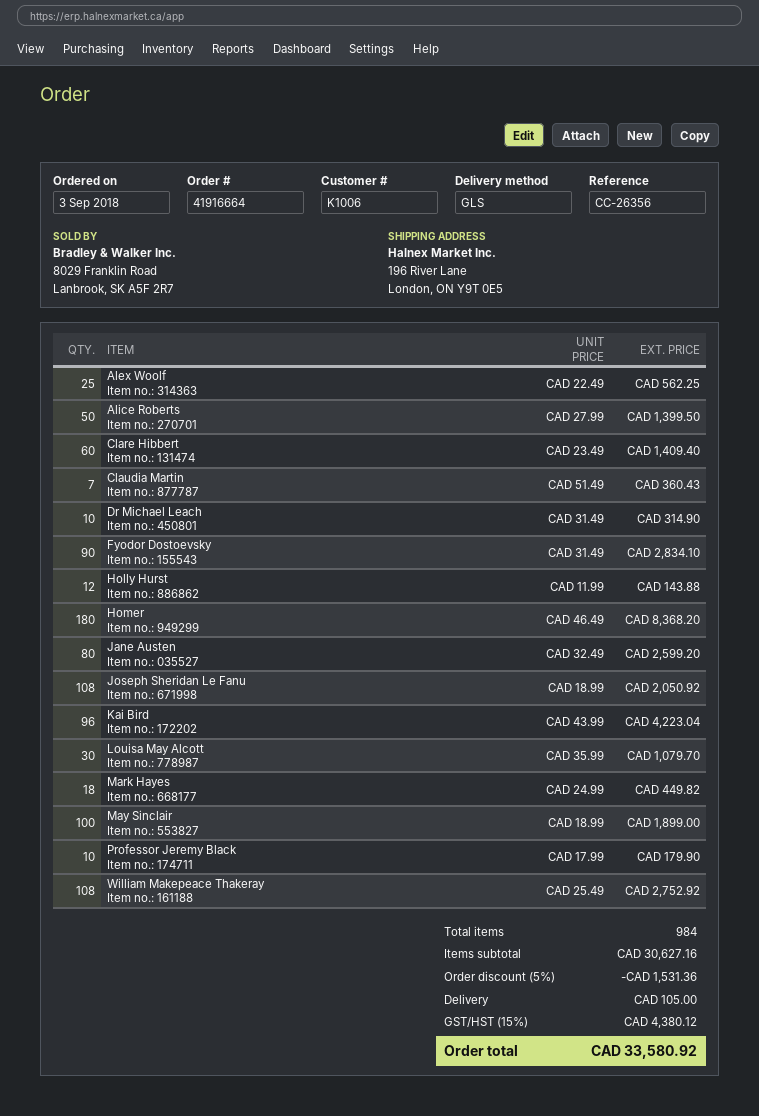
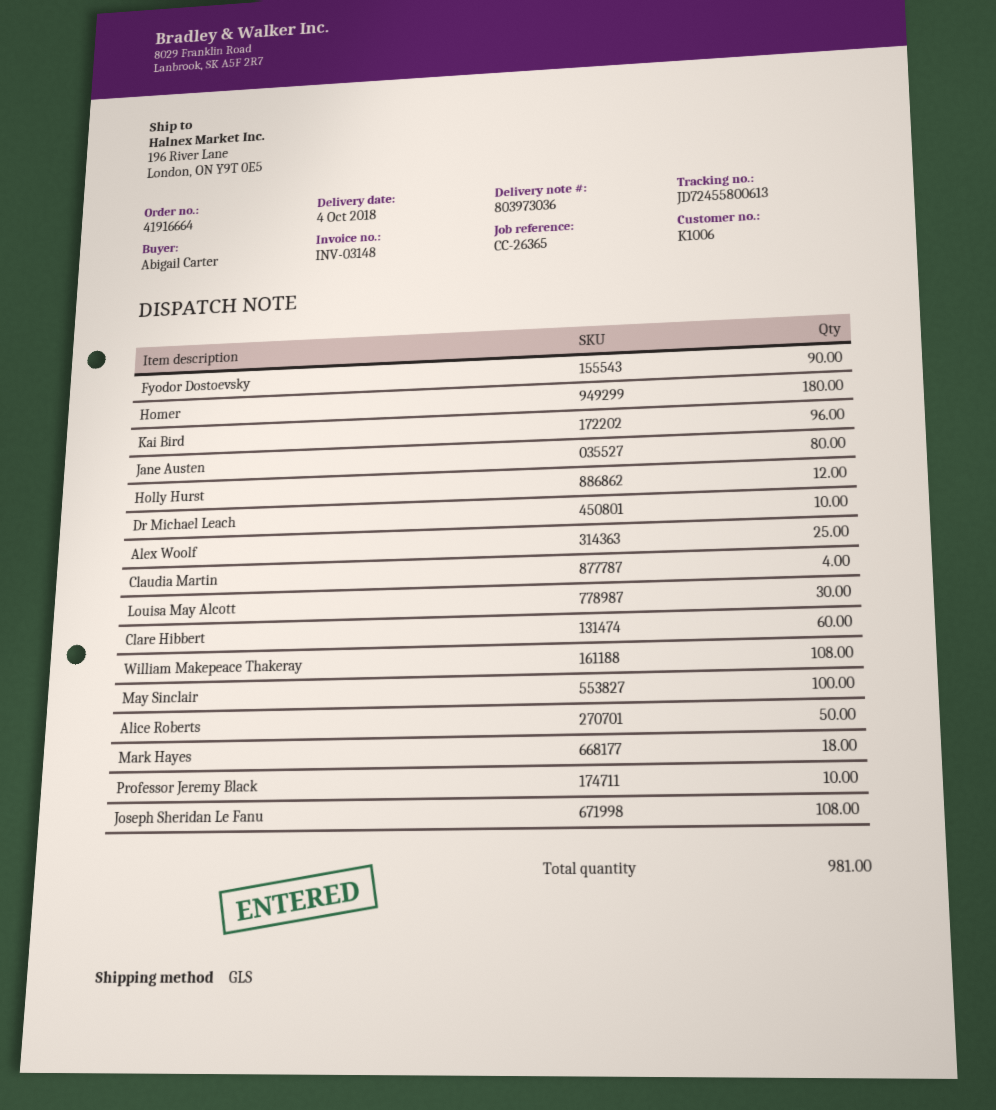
reference: CC-26356 -> CC-26365
Claudia Martin: 7 -> 4
total quantity: 984 -> 981

